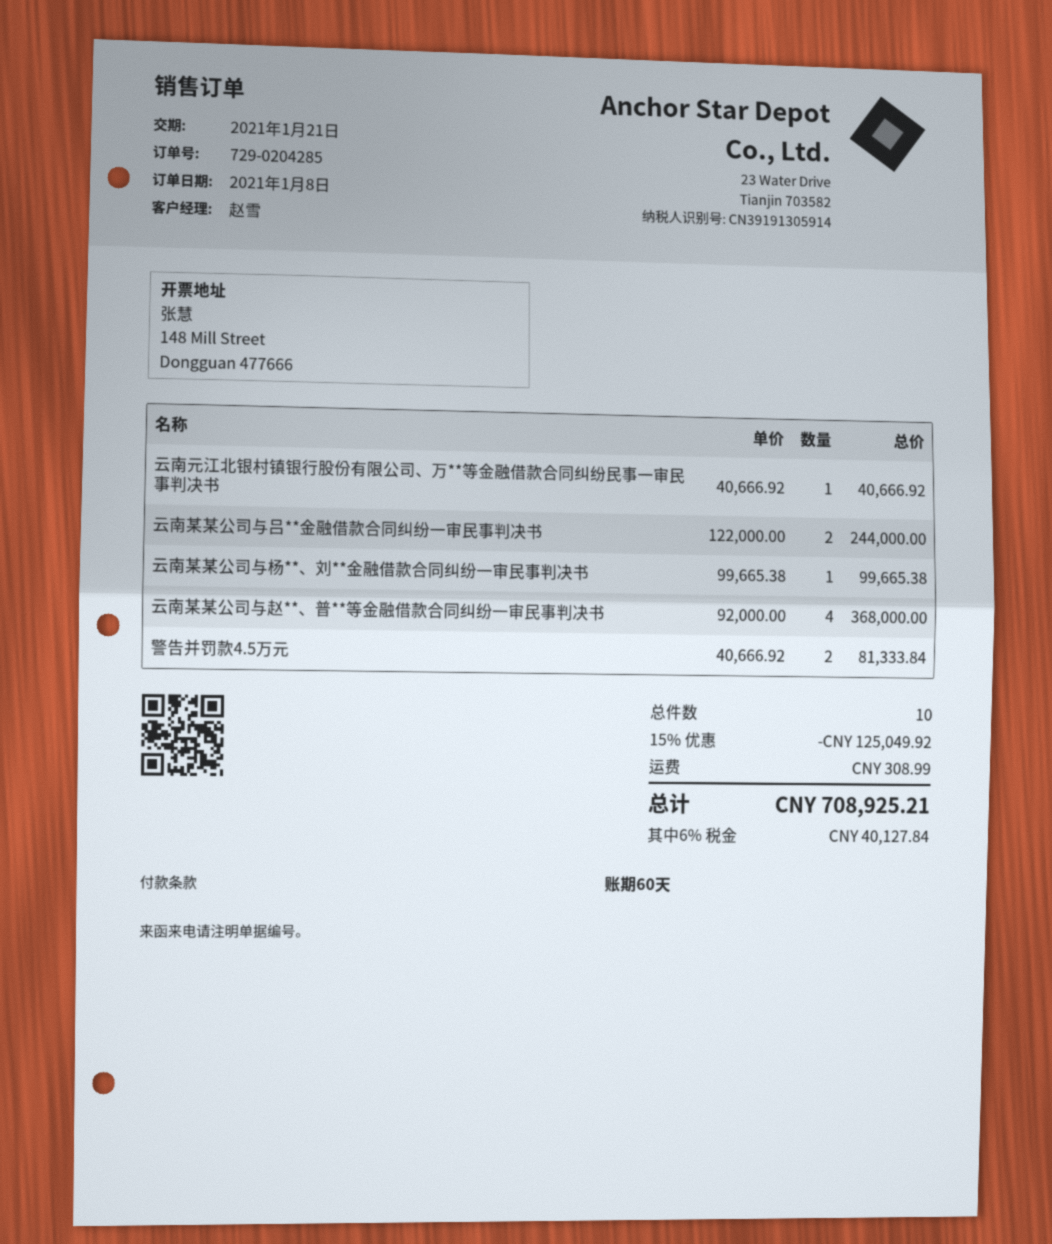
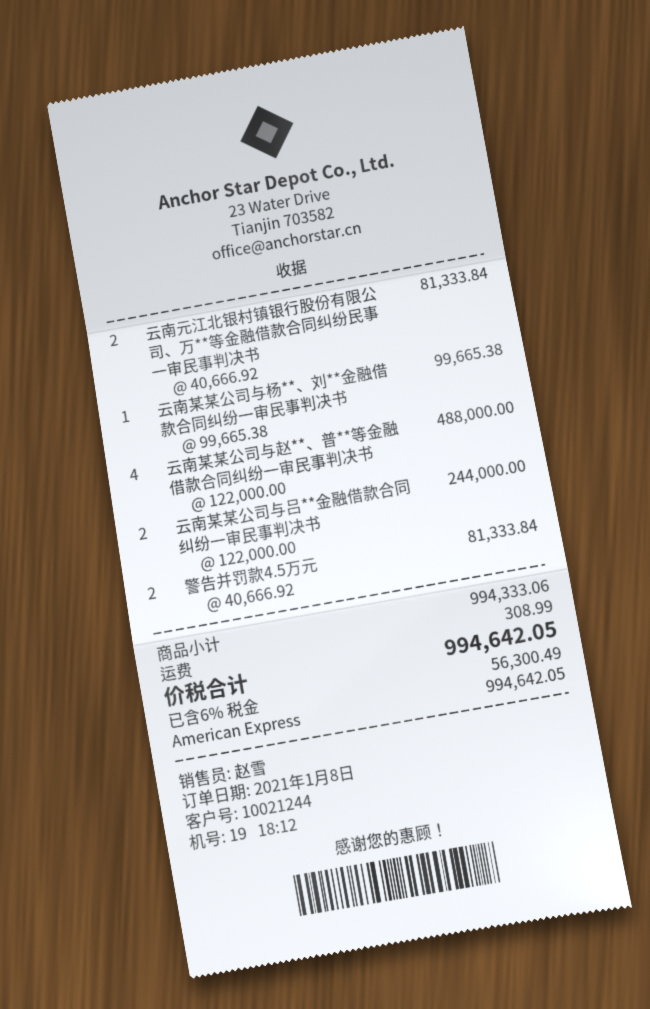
云南元江北银村镇银行股份有限公司、万**等金融借款合同纠纷民事一审民事判决书: 1 x 40666.92 = 40666.92 -> 2 x 40666.92 = 81333.84
云南某某公司与赵**、普**等金融借款合同纠纷一审民事判决书: 4 x 92000.00 = 368000.00 -> 4 x 122000.00 = 488000.00
discount: 15% = 125049.92 -> none
tax: 6% = 40127.84 -> 6% = 56300.49
total: 708925.21 -> 994642.05

